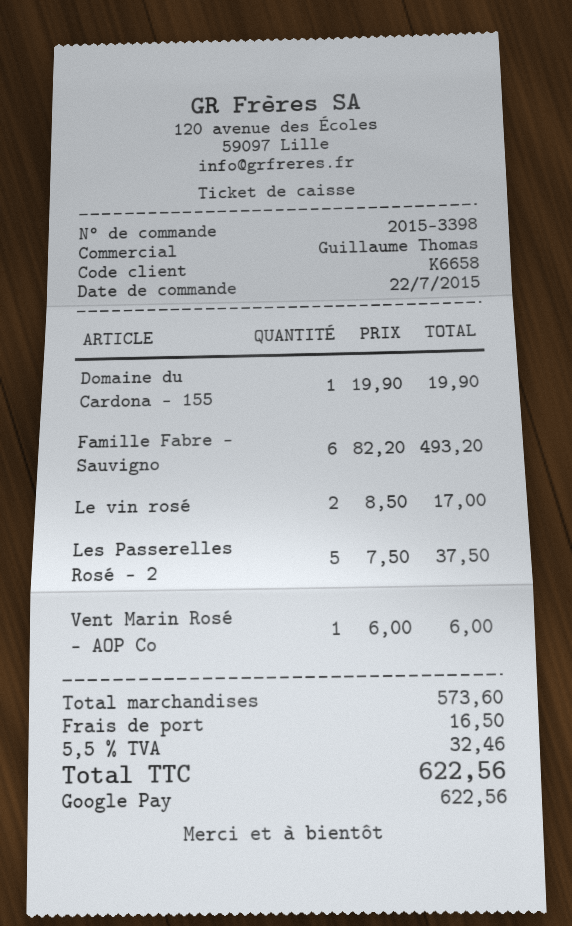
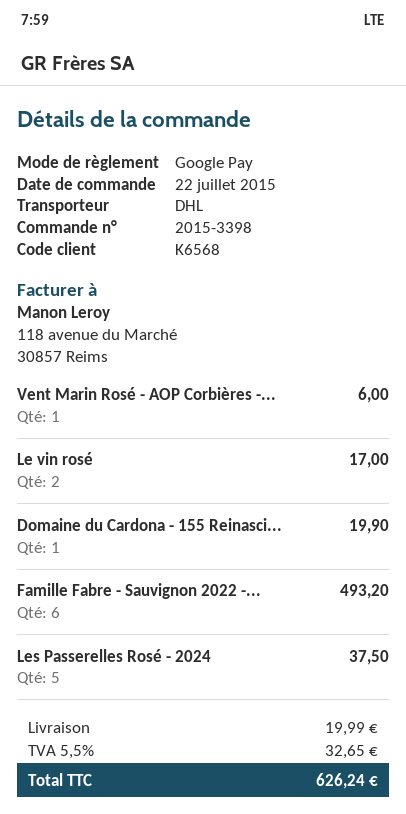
customer number: K6658 -> K6568
shipping: 16.50 -> 19.99
tax: 5.5% = 32.46 -> 5.5% = 32.65
total: 622.56 -> 626.24

